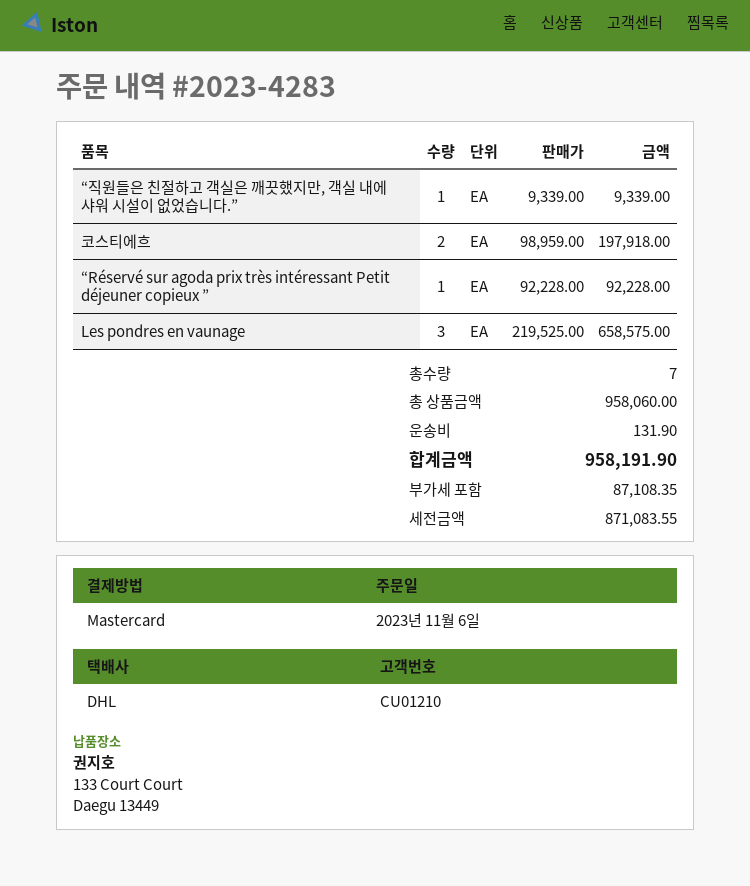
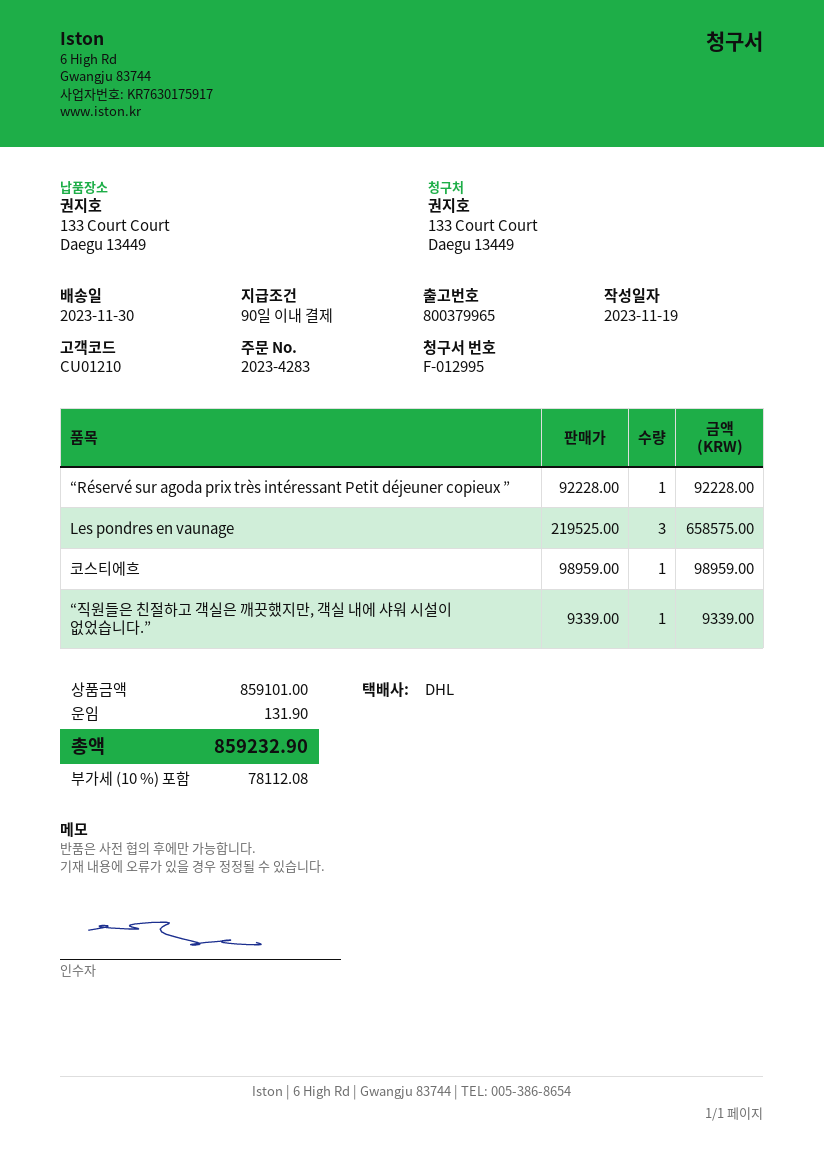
코스티에흐: 2 x 98959.00 = 197918.00 -> 1 x 98959.00 = 98959.00
subtotal: 958060.00 -> 859101.00
tax: 87108.35 -> 78112.08
total: 958191.90 -> 859232.90

